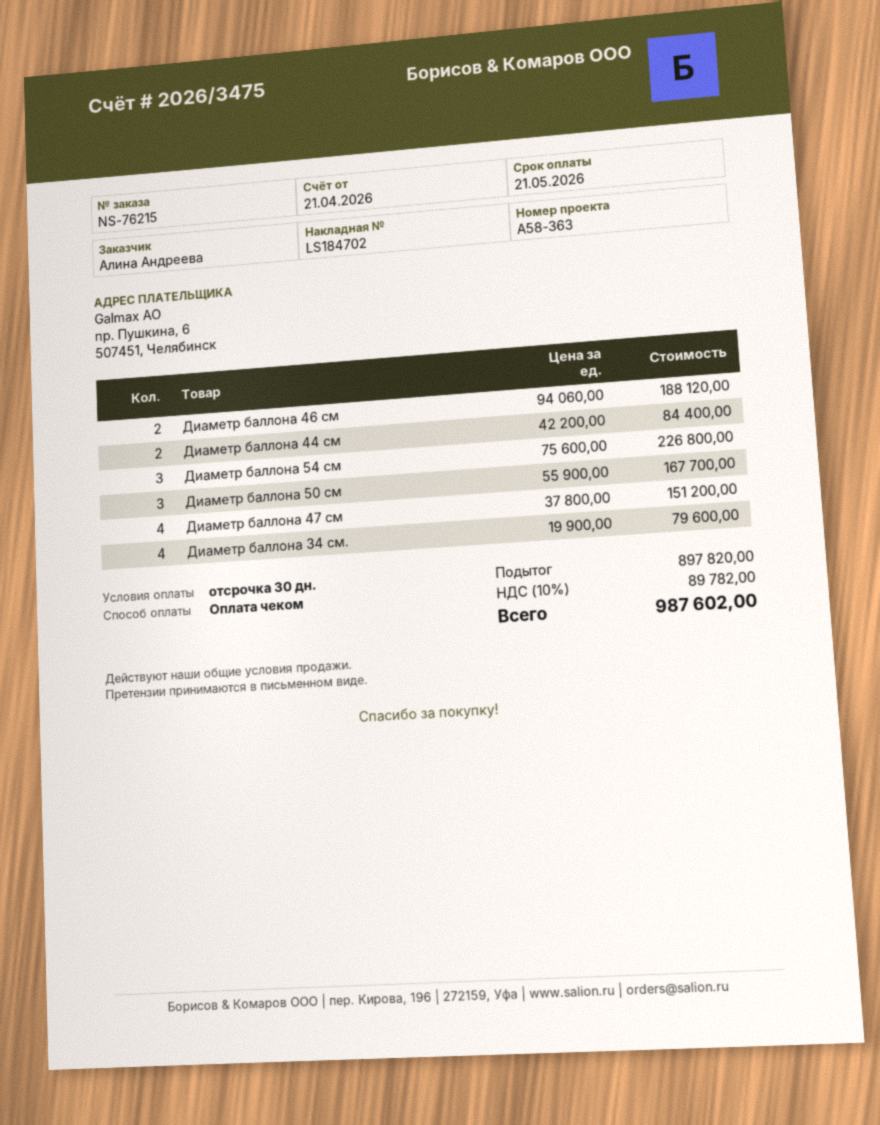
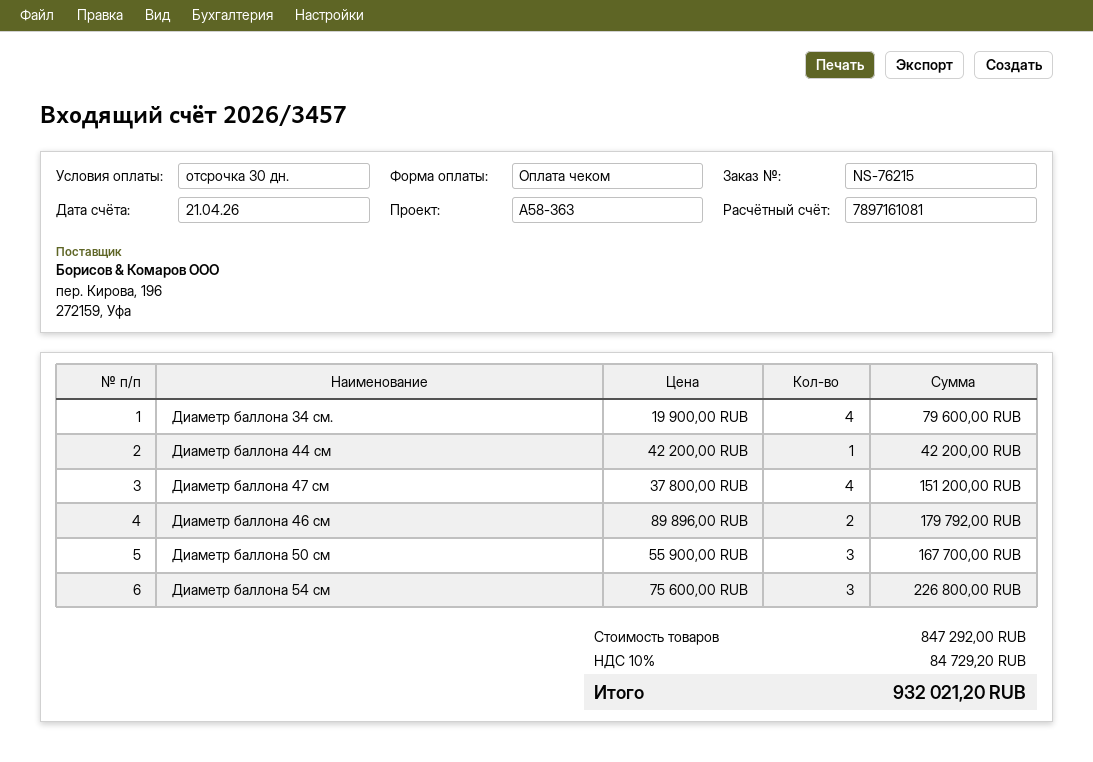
invoice number: 2026/3475 -> 2026/3457
Диаметр баллона 46 см: 2 x 94060.00 = 188120.00 -> 2 x 89896.00 = 179792.00
Диаметр баллона 44 см: 2 x 42200.00 = 84400.00 -> 1 x 42200.00 = 42200.00
subtotal: 897820.00 -> 847292.00
tax: 10% = 89782.00 -> 10% = 84729.20
total: 987602.00 -> 932021.20

